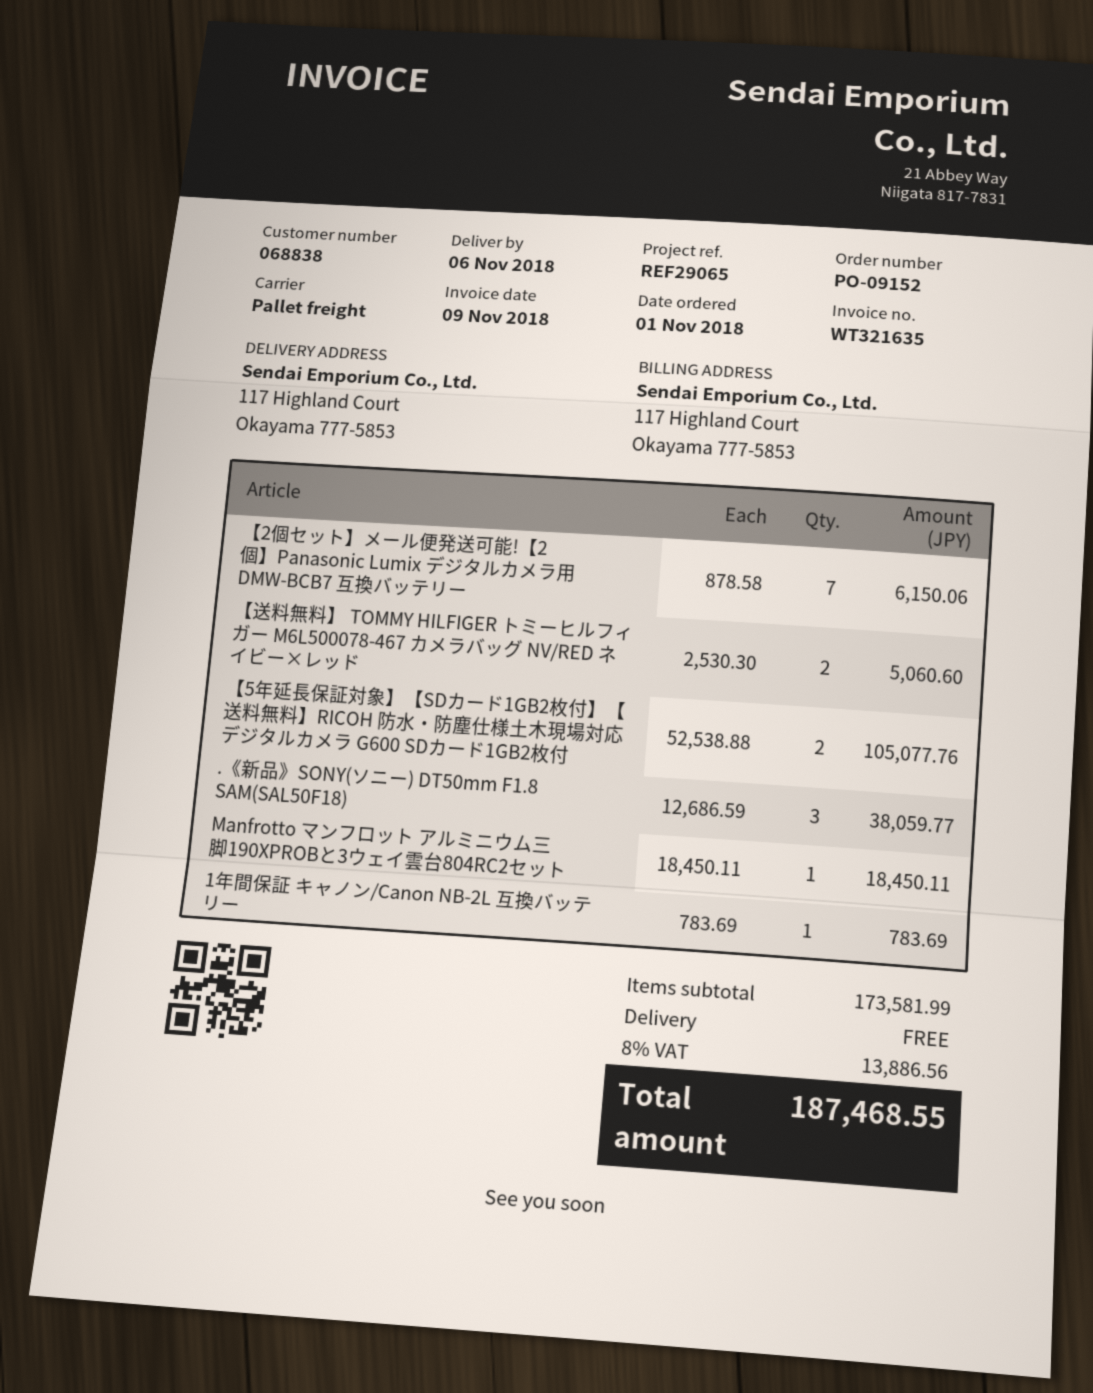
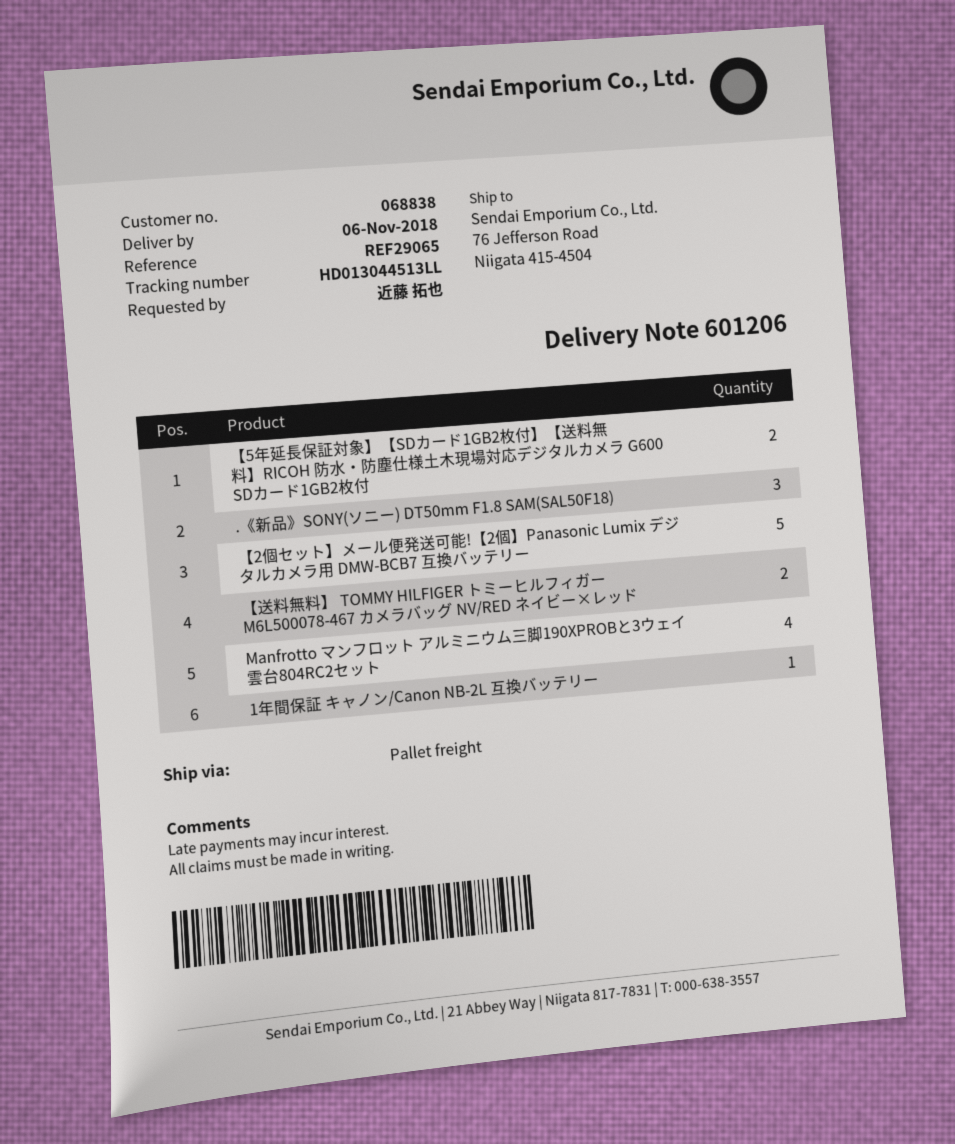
ship to: 117 Highland Court, Okayama 777-5853 -> 76 Jefferson Road, Niigata 415-4504
【2個セット】メール便発送可能!【2個】Panasonic Lumix デジタルカメラ用 DMW-BCB7 互換バッテリー: 7 -> 5
Manfrotto マンフロット アルミニウム三脚190XPROBと3ウェイ雲台804RC2セット: 1 -> 4

